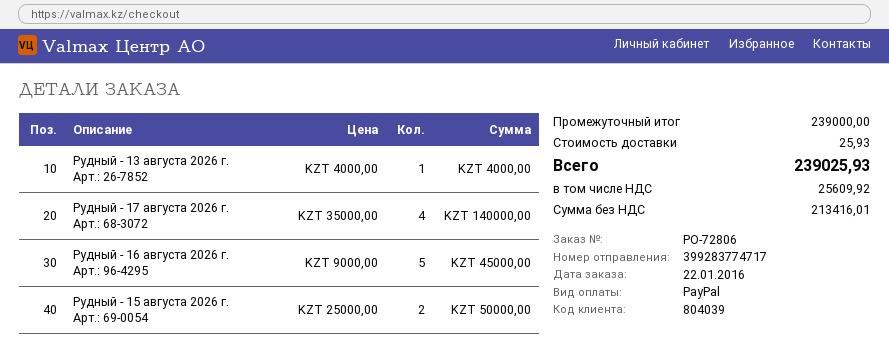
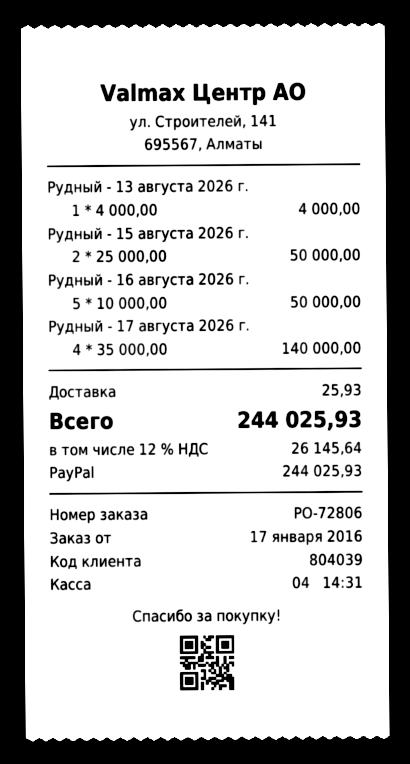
order date: 2016-01-22 -> 2016-01-17
Рудный - 16 августа 2026 г.: 5 x 9000.00 = 45000.00 -> 5 x 10000.00 = 50000.00
tax: 25609.92 -> 26145.64
total: 239025.93 -> 244025.93

